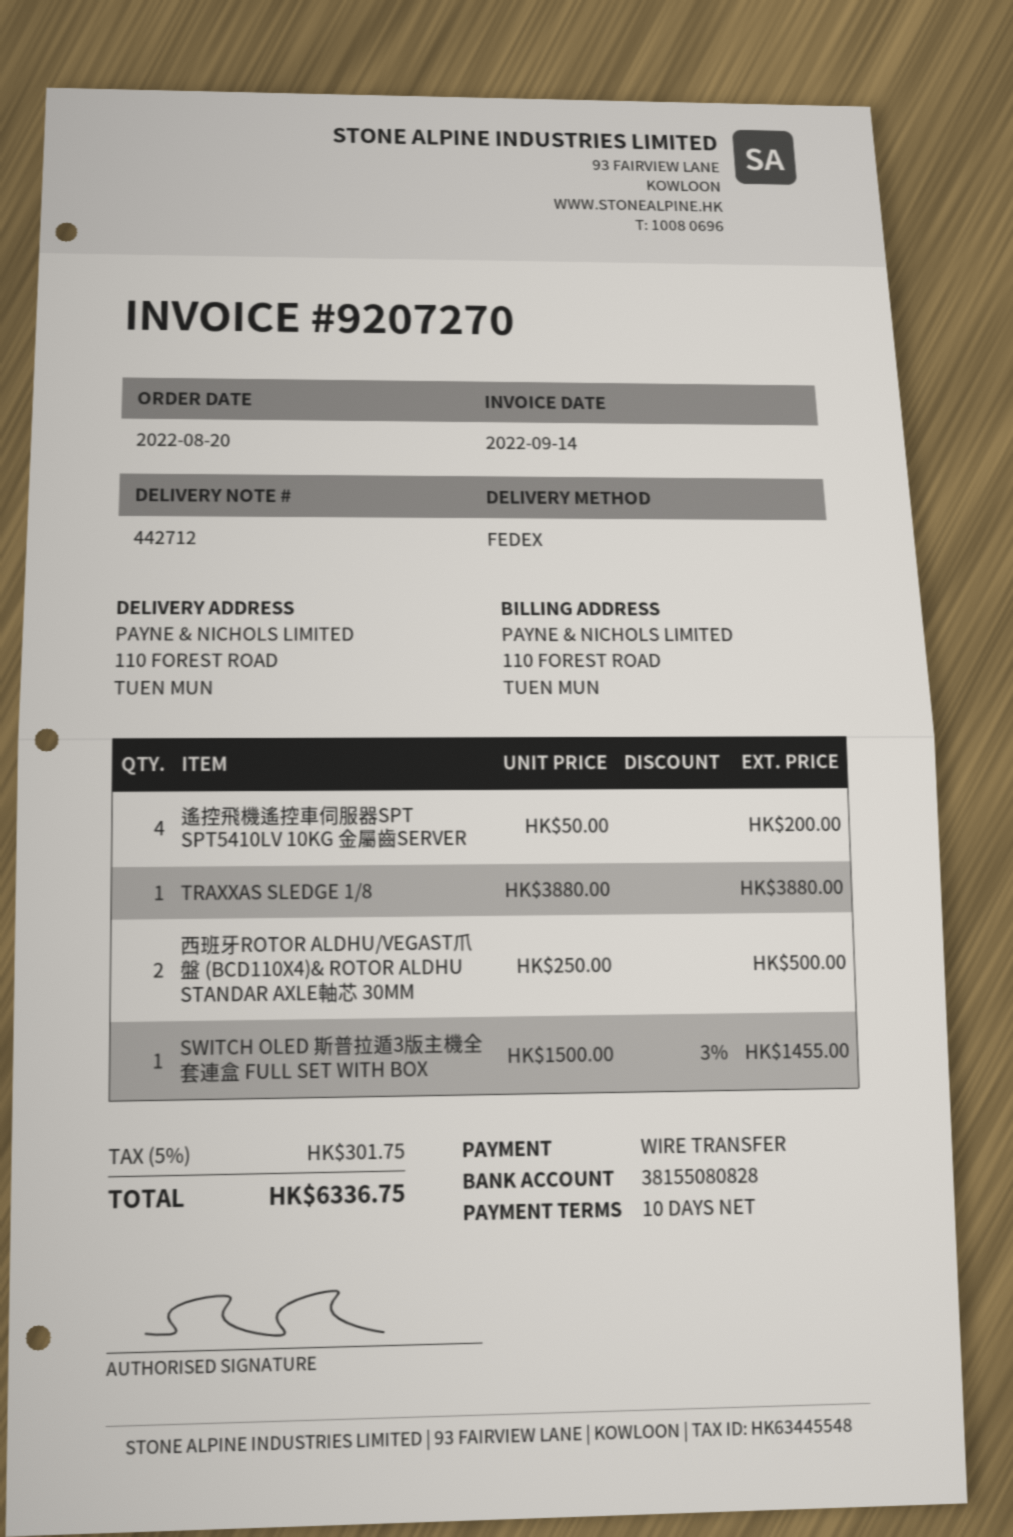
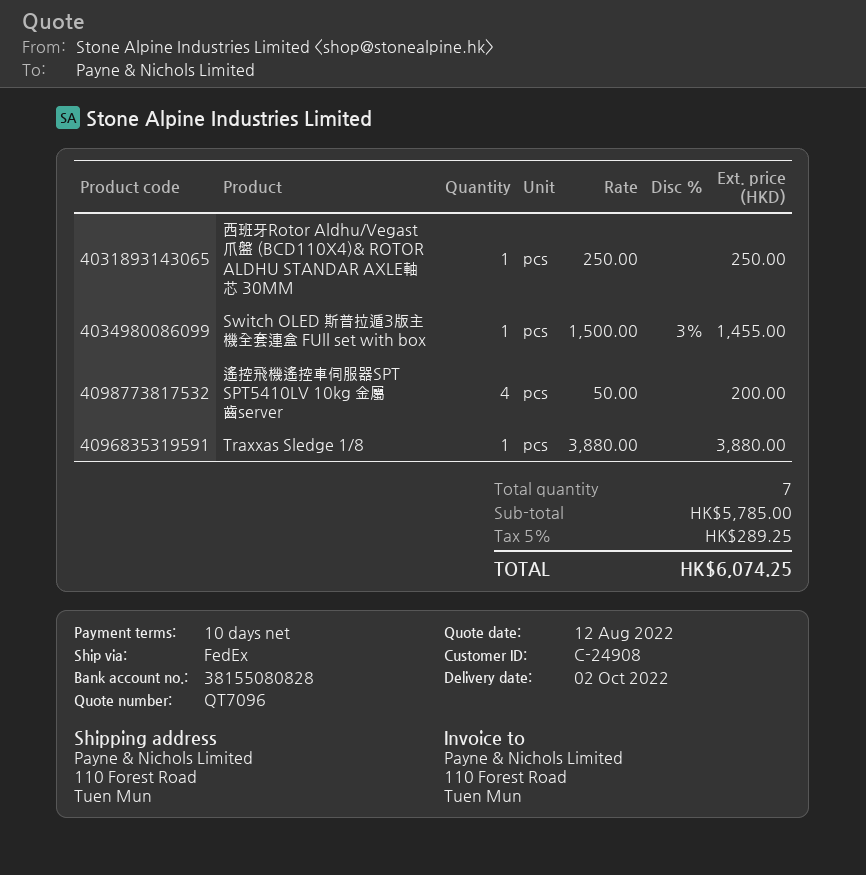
西班牙ROTOR ALDHU/VEGAST爪盤 (BCD110X4)& ROTOR ALDHU STANDAR AXLE軸芯 30MM: 2 x 250.00 = 500.00 -> 1 x 250.00 = 250.00
tax: 5% = 301.75 -> 5% = 289.25
total: 6336.75 -> 6074.25

